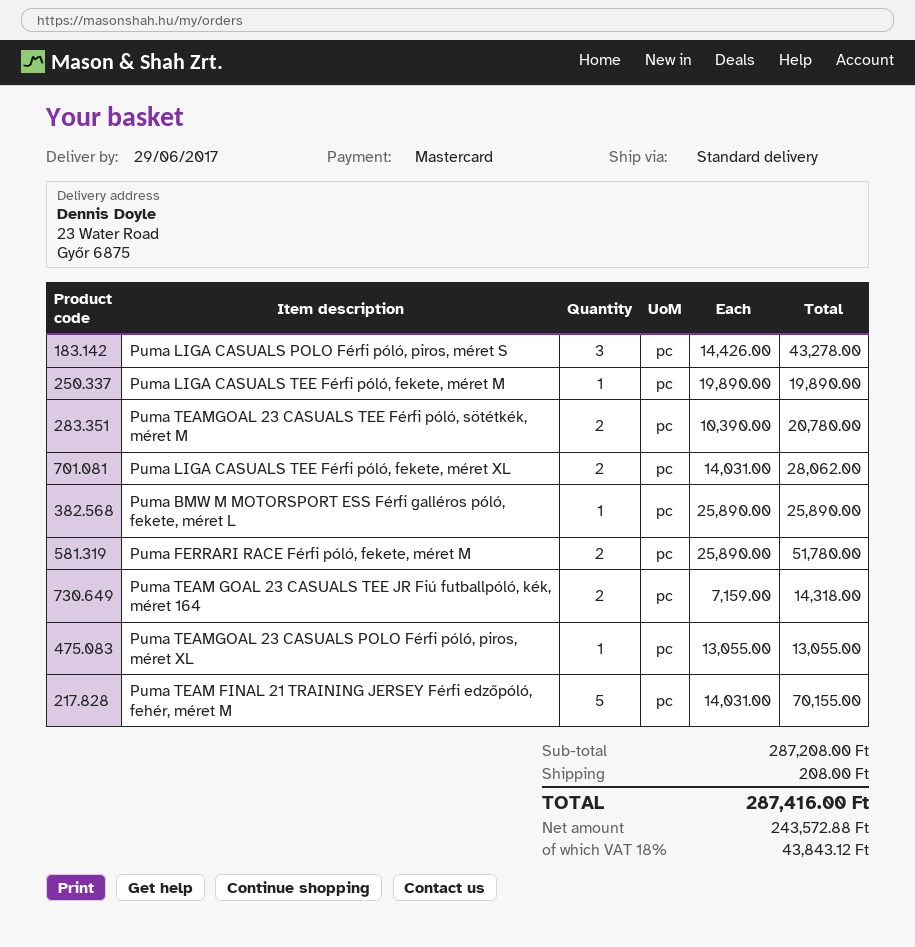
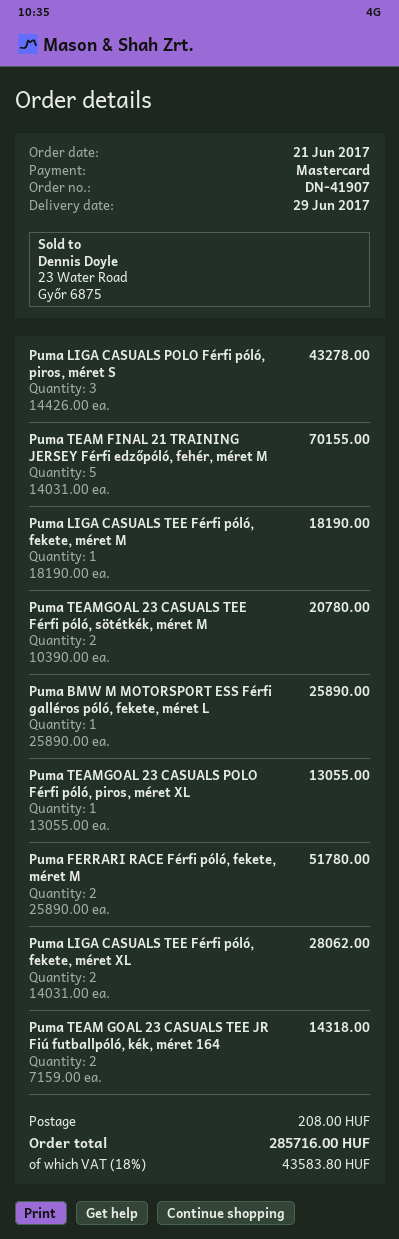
Puma LIGA CASUALS TEE Férfi póló, fekete, méret M: 1 x 19890.00 = 19890.00 -> 1 x 18190.00 = 18190.00
tax: 18% = 43843.12 -> 18% = 43583.80
total: 287416.00 -> 285716.00

